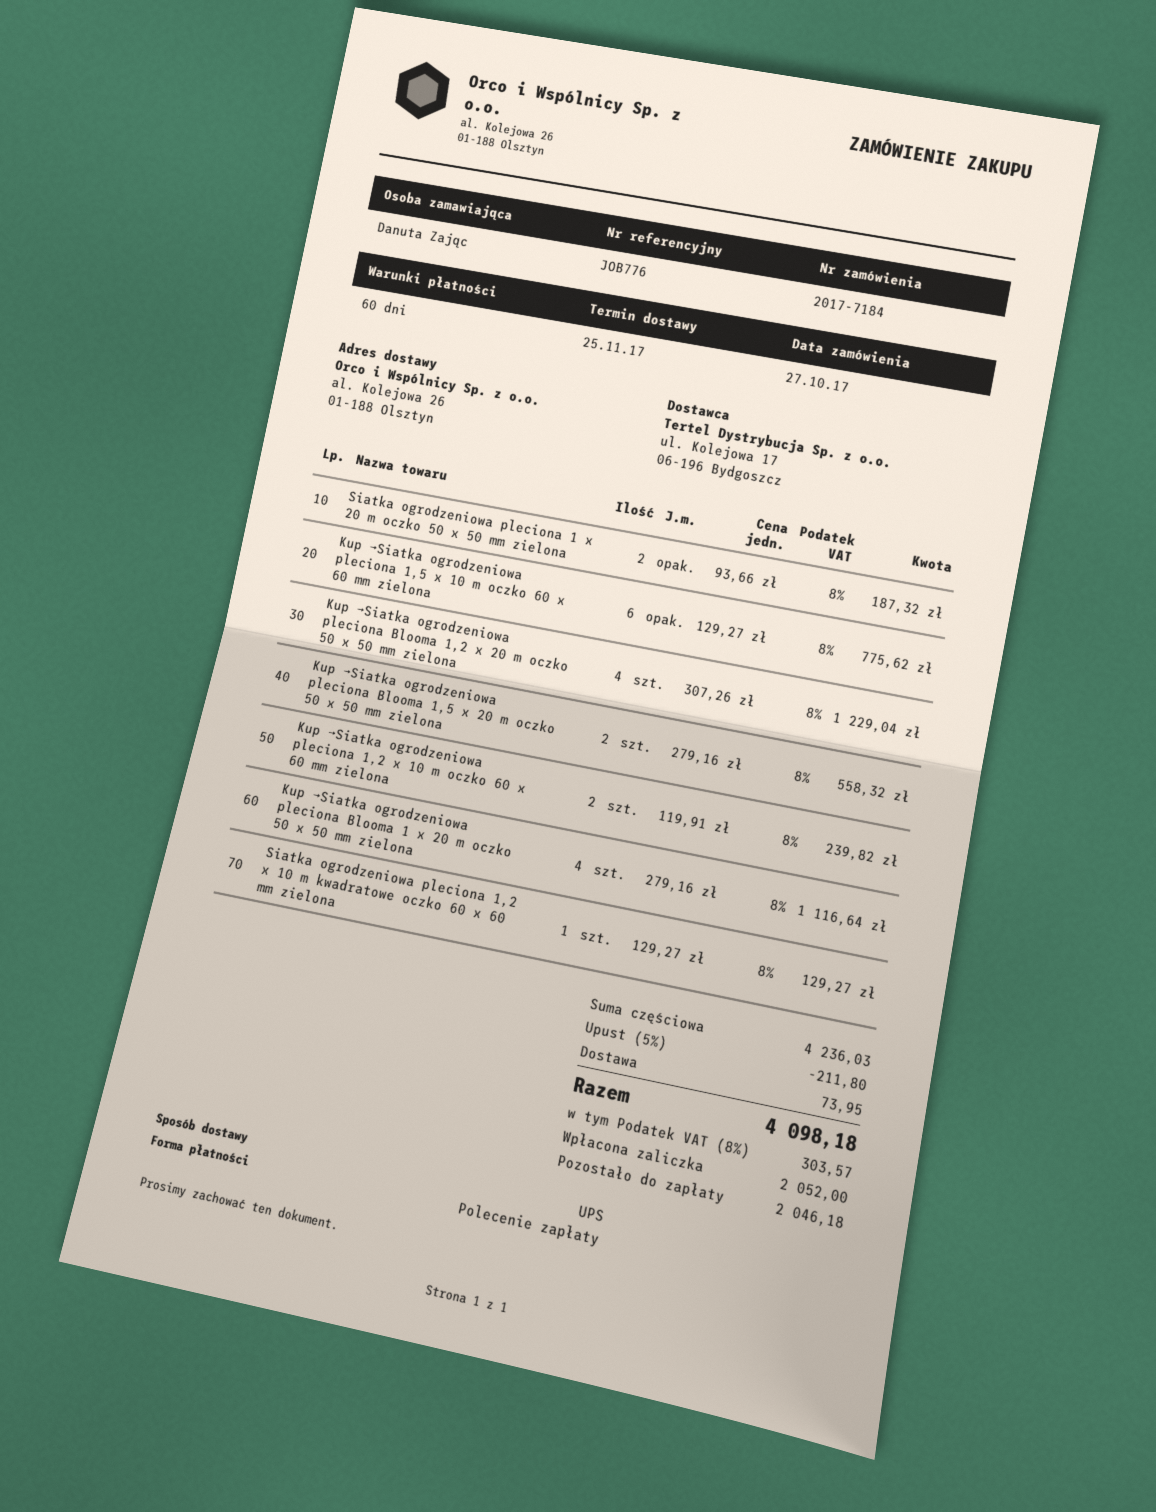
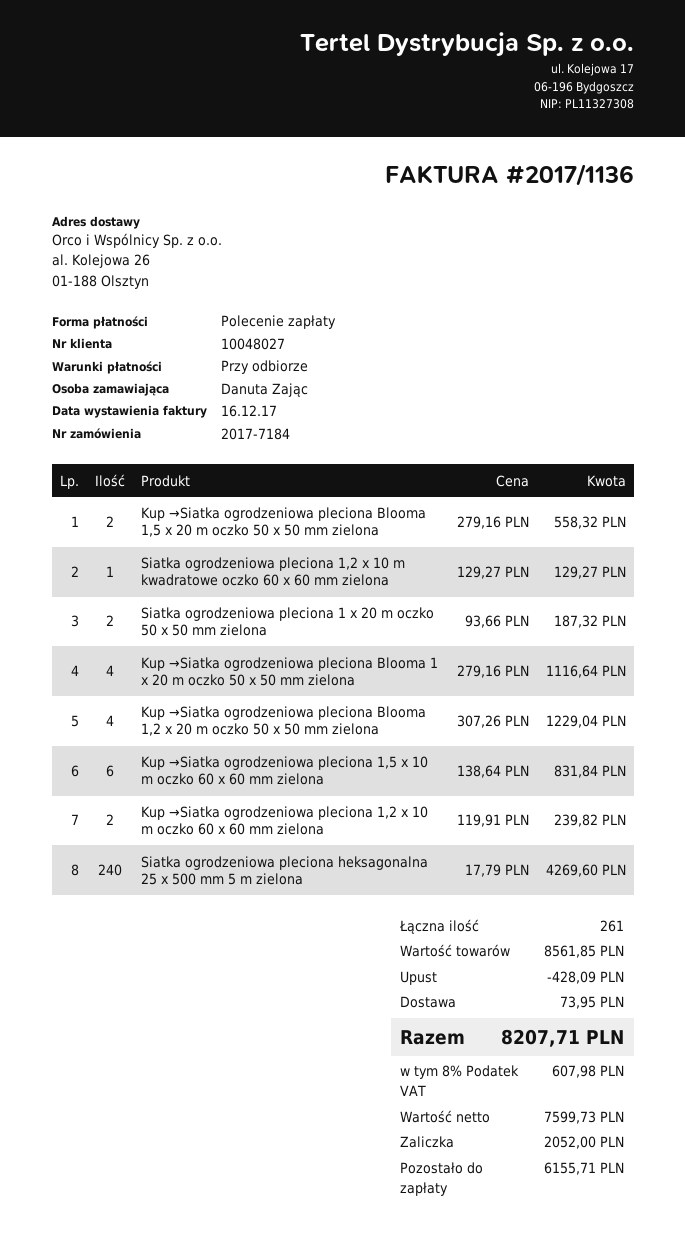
payment terms: 60 days -> on receipt
Kup →Siatka ogrodzeniowa pleciona 1,5 x 10 m oczko 60 x 60 mm zielona: 6 x 129.27 = 775.62 -> 6 x 138.64 = 831.84
Siatka ogrodzeniowa pleciona heksagonalna 25 x 500 mm 5 m zielona: none -> 240 x 17.79 = 4269.60
subtotal: 4236.03 -> 8561.85
discount: 211.80 -> 428.09
tax: 8% = 303.57 -> 8% = 607.98
total: 4098.18 -> 8207.71
balance: 2046.18 -> 6155.71

